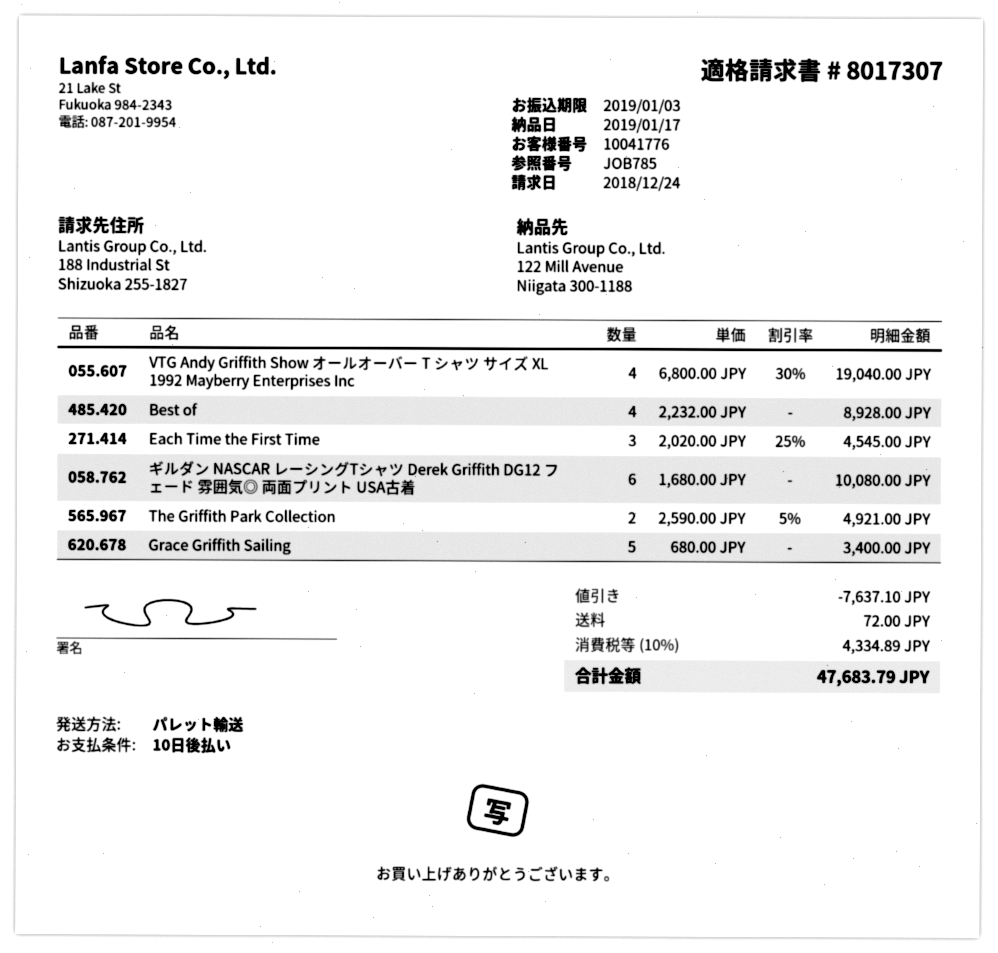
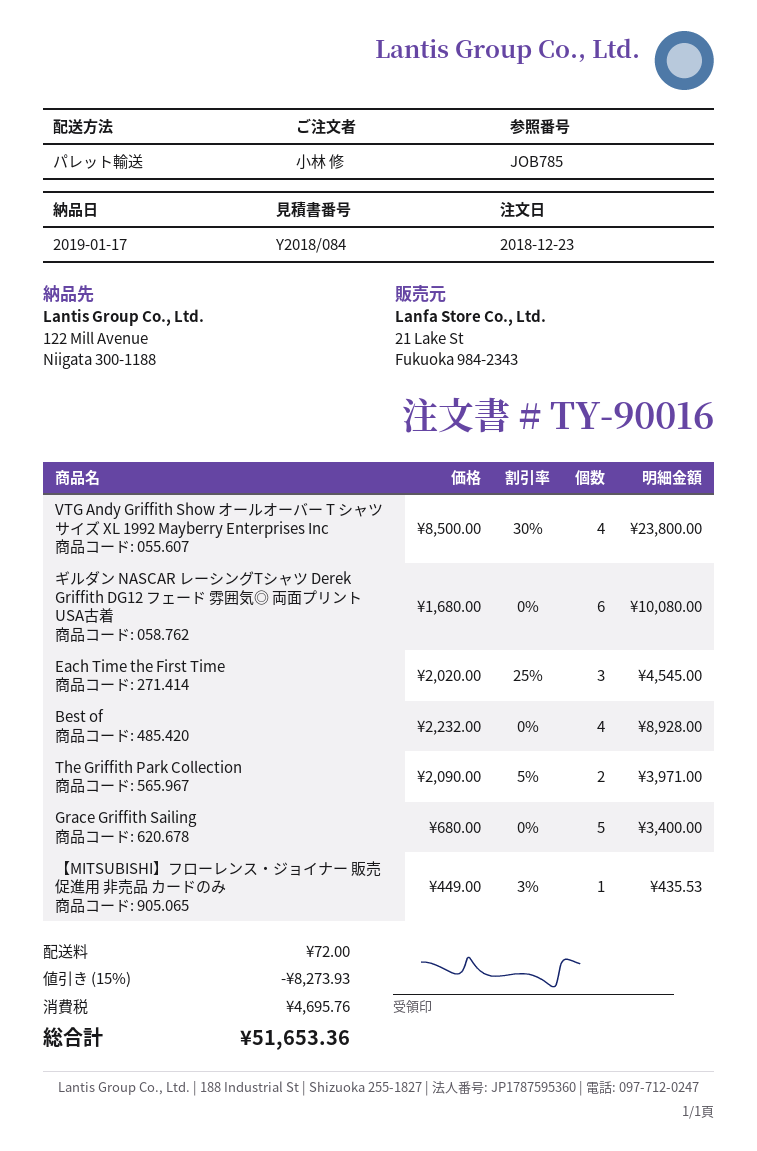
VTG Andy Griffith Show オールオーバー T シャツ サイズ XL 1992 Mayberry Enterprises Inc: 4 x 6800.00 - 30% = 19040.00 -> 4 x 8500.00 - 30% = 23800.00
The Griffith Park Collection: 2 x 2590.00 - 5% = 4921.00 -> 2 x 2090.00 - 5% = 3971.00
【MITSUBISHI】フローレンス・ジョイナー 販売促進用 非売品 カードのみ: none -> 1 x 449.00 - 3% = 435.53
discount: 7637.10 -> 8273.93
tax: 4334.89 -> 4695.76
total: 47683.79 -> 51653.36

